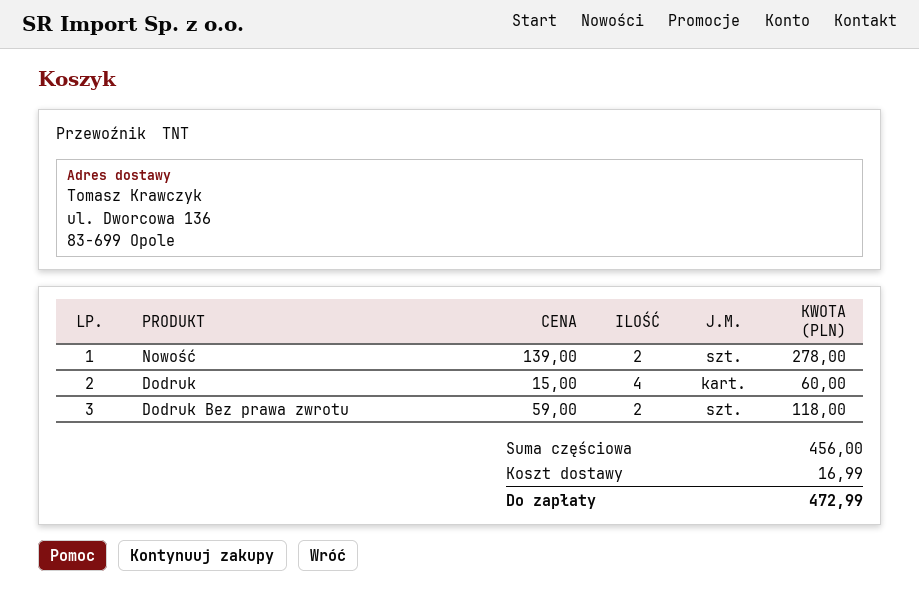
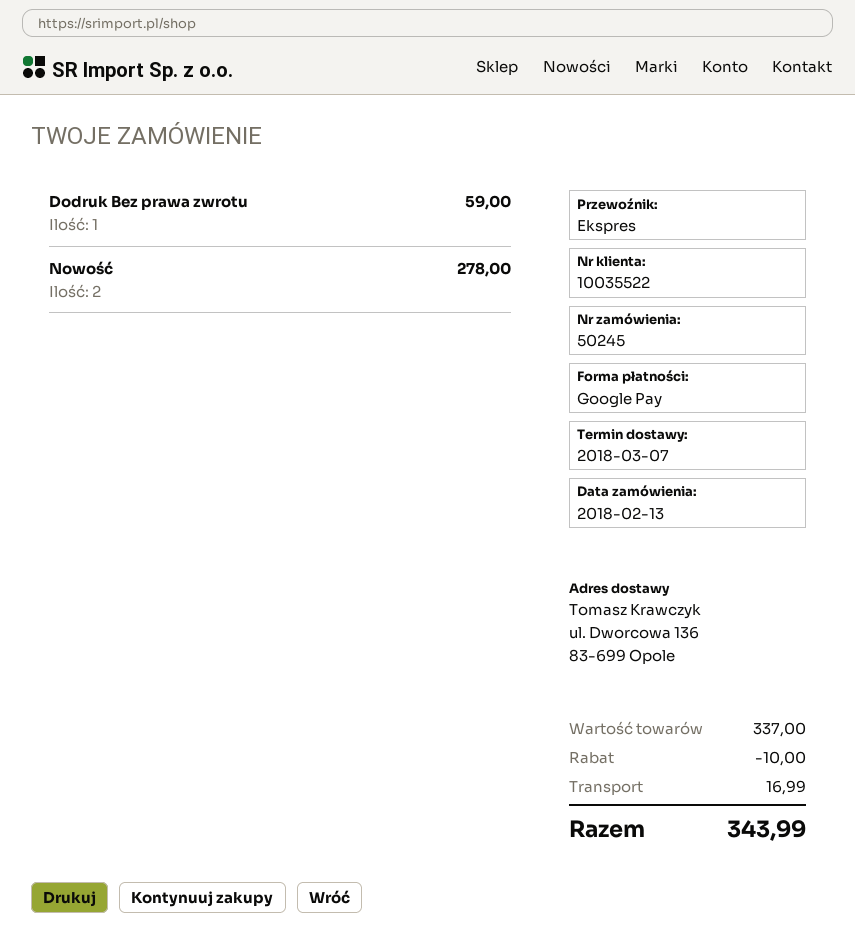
shipping method: TNT -> express
Dodruk: 4 for 60.00 -> none
Dodruk Bez prawa zwrotu: 2 for 118.00 -> 1 for 59.00
subtotal: 456.00 -> 337.00
discount: none -> 10.00
total: 472.99 -> 343.99

